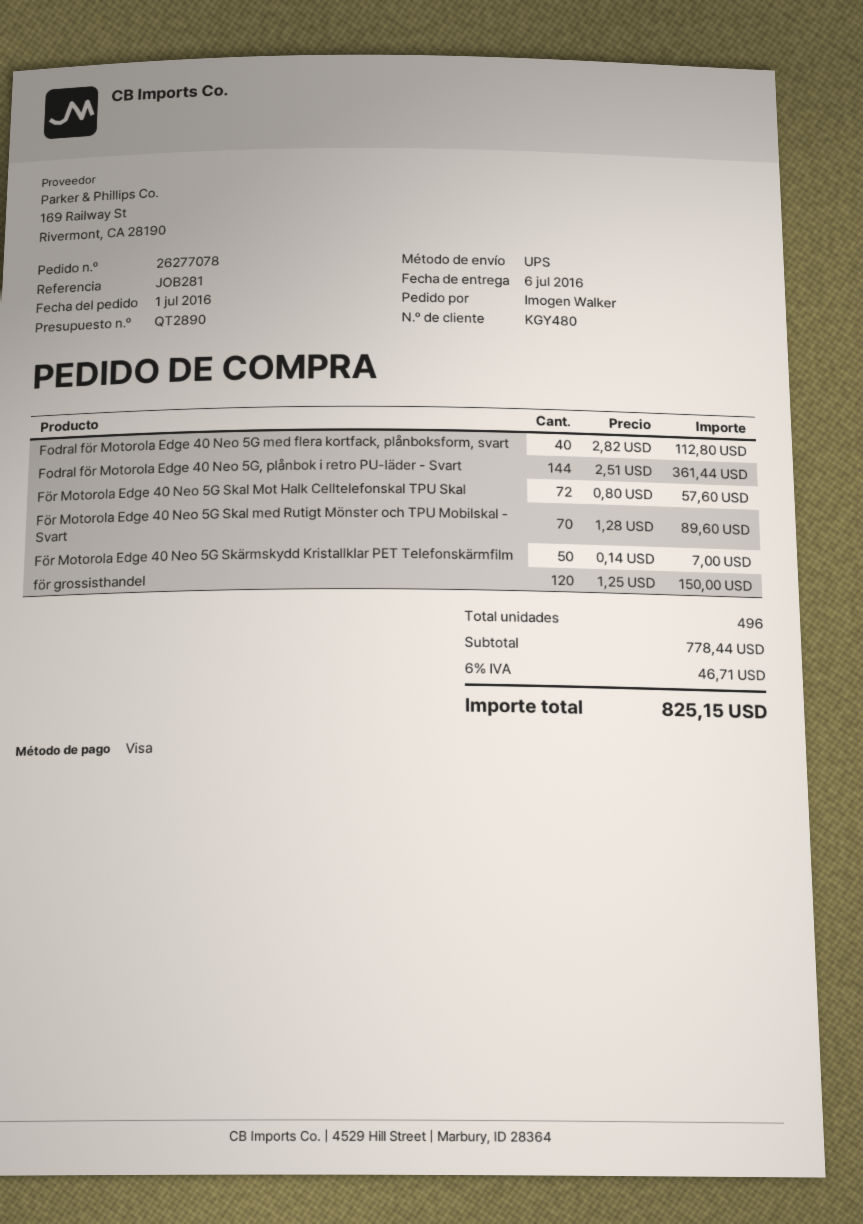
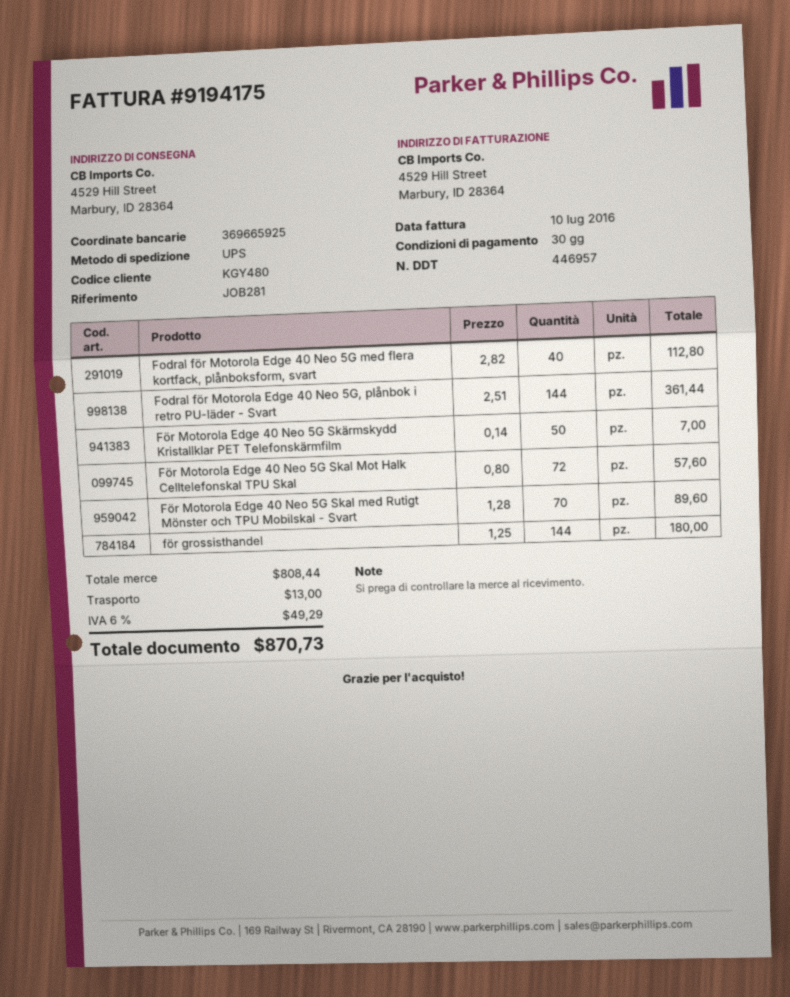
för grossisthandel: 120 x 1.25 = 150.00 -> 144 x 1.25 = 180.00
subtotal: 778.44 -> 808.44
shipping: none -> 13.00
tax: 6% = 46.71 -> 6% = 49.29
total: 825.15 -> 870.73

